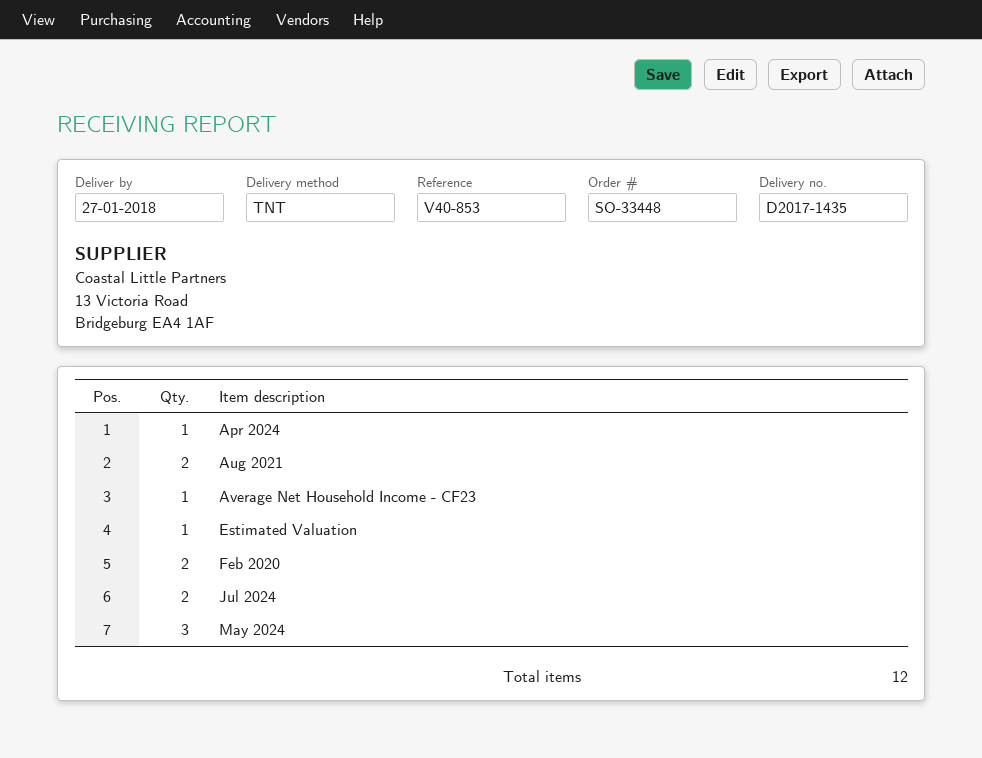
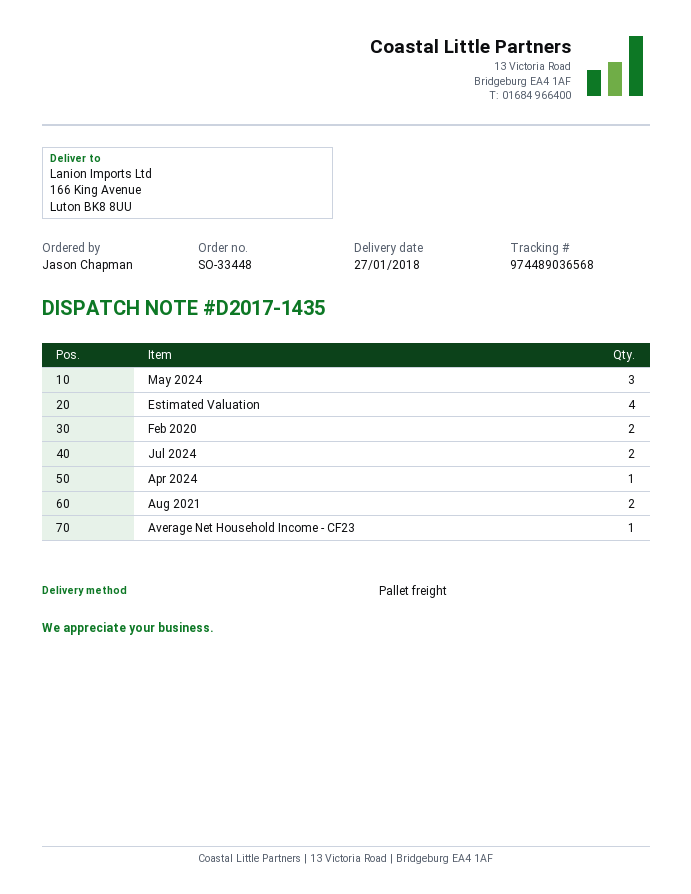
shipping method: TNT -> pallet freight
Estimated Valuation: 1 -> 4

